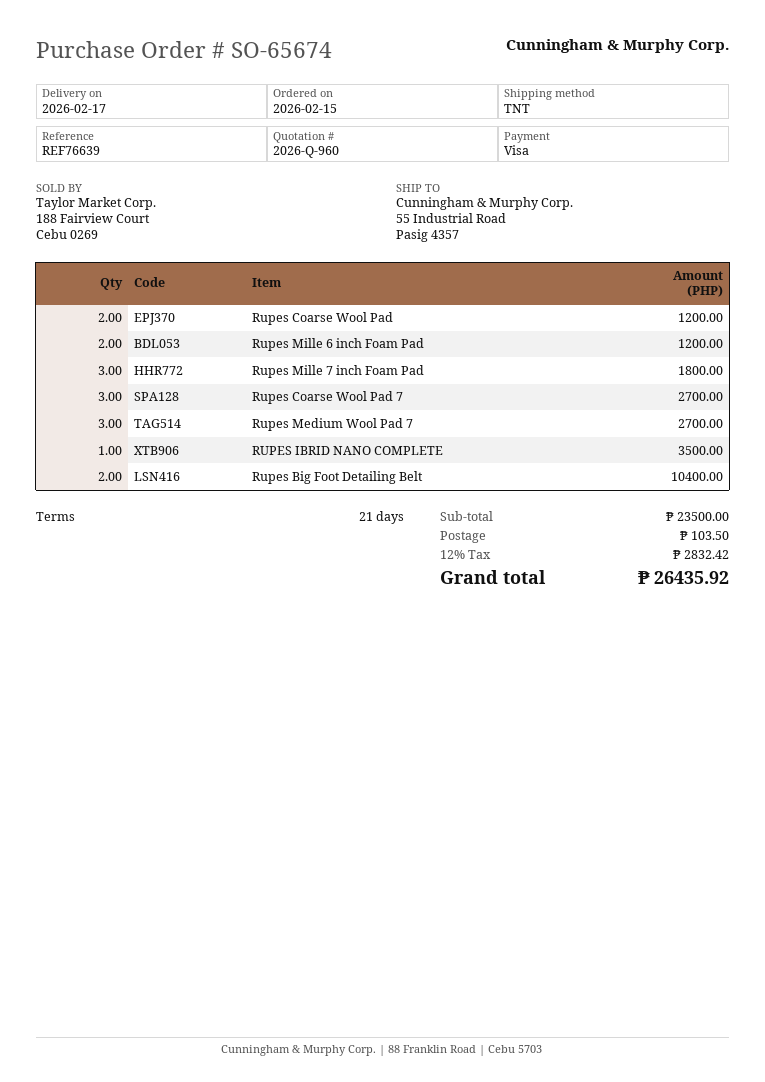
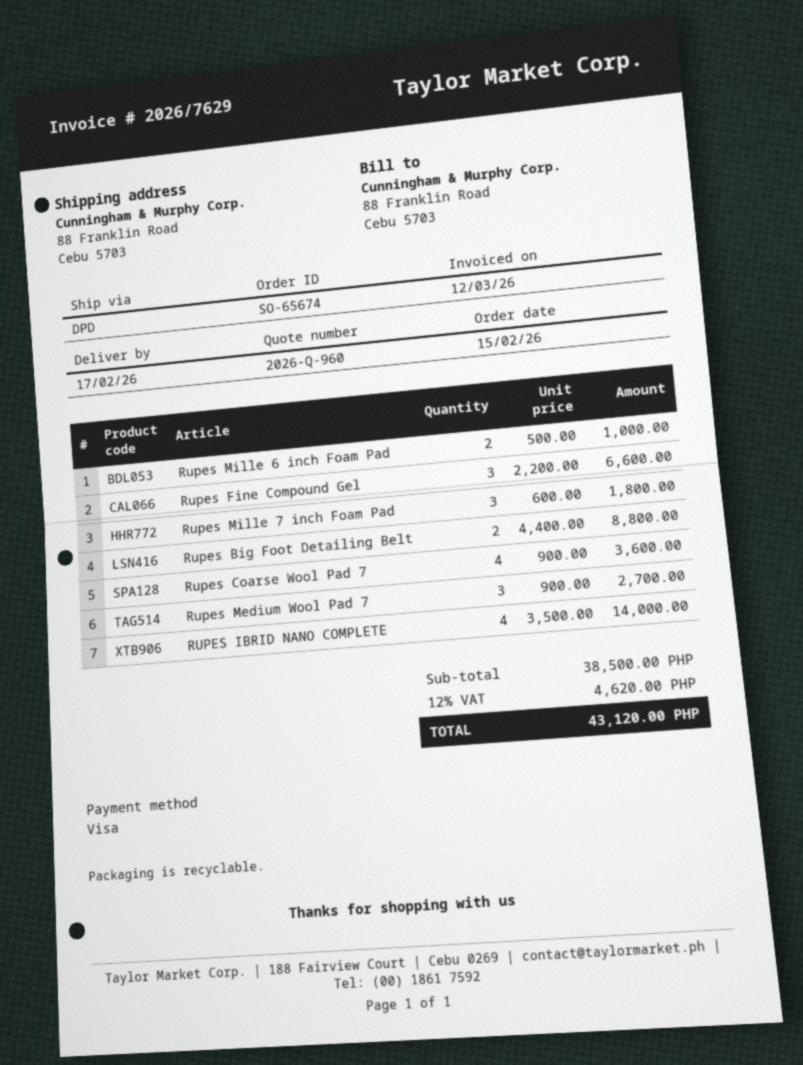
shipping method: TNT -> DPD
ship to: 55 Industrial Road, Pasig 4357 -> 88 Franklin Road, Cebu 5703
Rupes Coarse Wool Pad: 2 for 1200.00 -> none
Rupes Mille 6 inch Foam Pad: 2 for 1200.00 -> 2 for 1000.00
Rupes Coarse Wool Pad 7: 3 for 2700.00 -> 4 for 3600.00
RUPES IBRID NANO COMPLETE: 1 for 3500.00 -> 4 for 14000.00
Rupes Big Foot Detailing Belt: 2 for 10400.00 -> 2 for 8800.00
Rupes Fine Compound Gel: none -> 3 for 6600.00
subtotal: 23500.00 -> 38500.00
shipping: 103.50 -> none
tax: 12% = 2832.42 -> 12% = 4620.00
total: 26435.92 -> 43120.00

